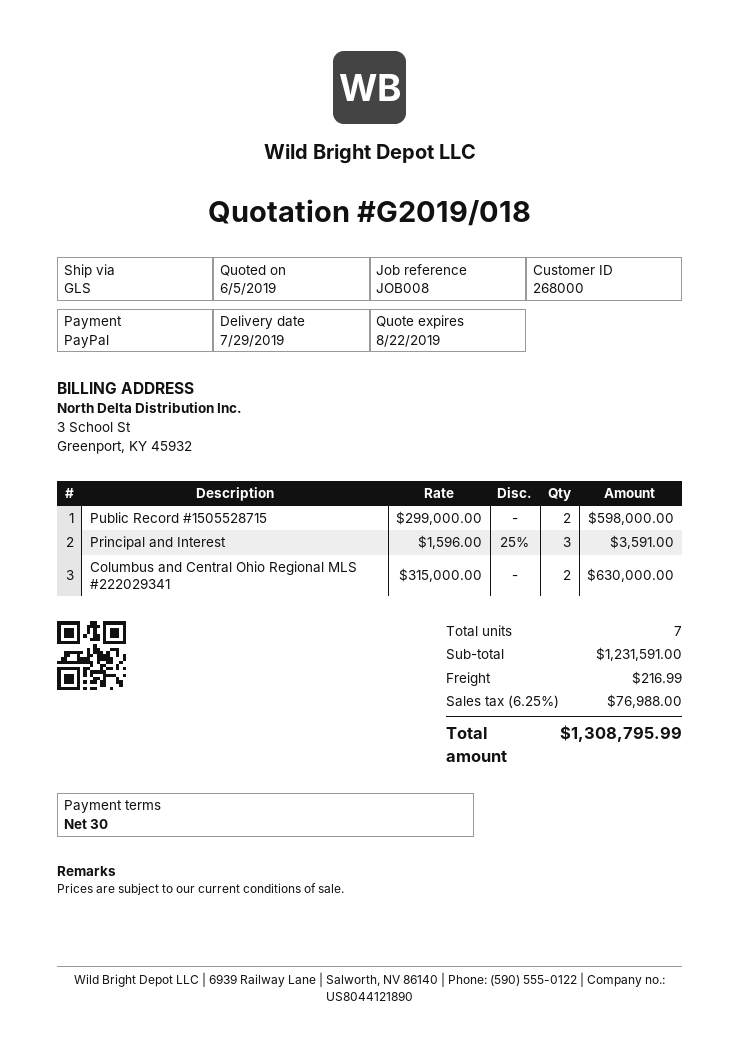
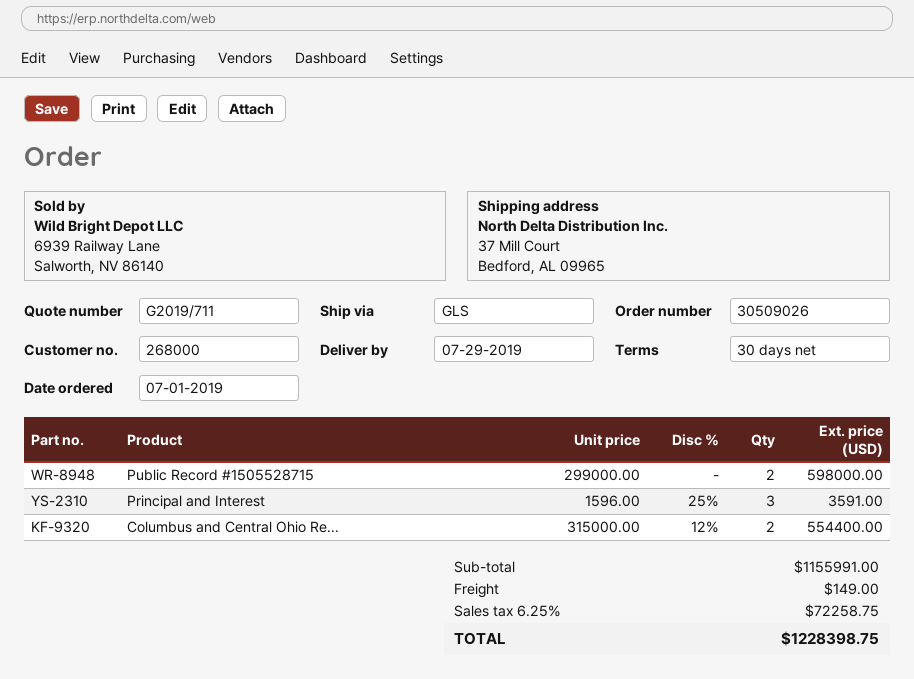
quote number: G2019/018 -> G2019/711
Columbus and Central Ohio Regional MLS #222029341: 2 x 315000.00 = 630000.00 -> 2 x 315000.00 - 12% = 554400.00
subtotal: 1231591.00 -> 1155991.00
shipping: 216.99 -> 149.00
tax: 6.25% = 76988.00 -> 6.25% = 72258.75
total: 1308795.99 -> 1228398.75

